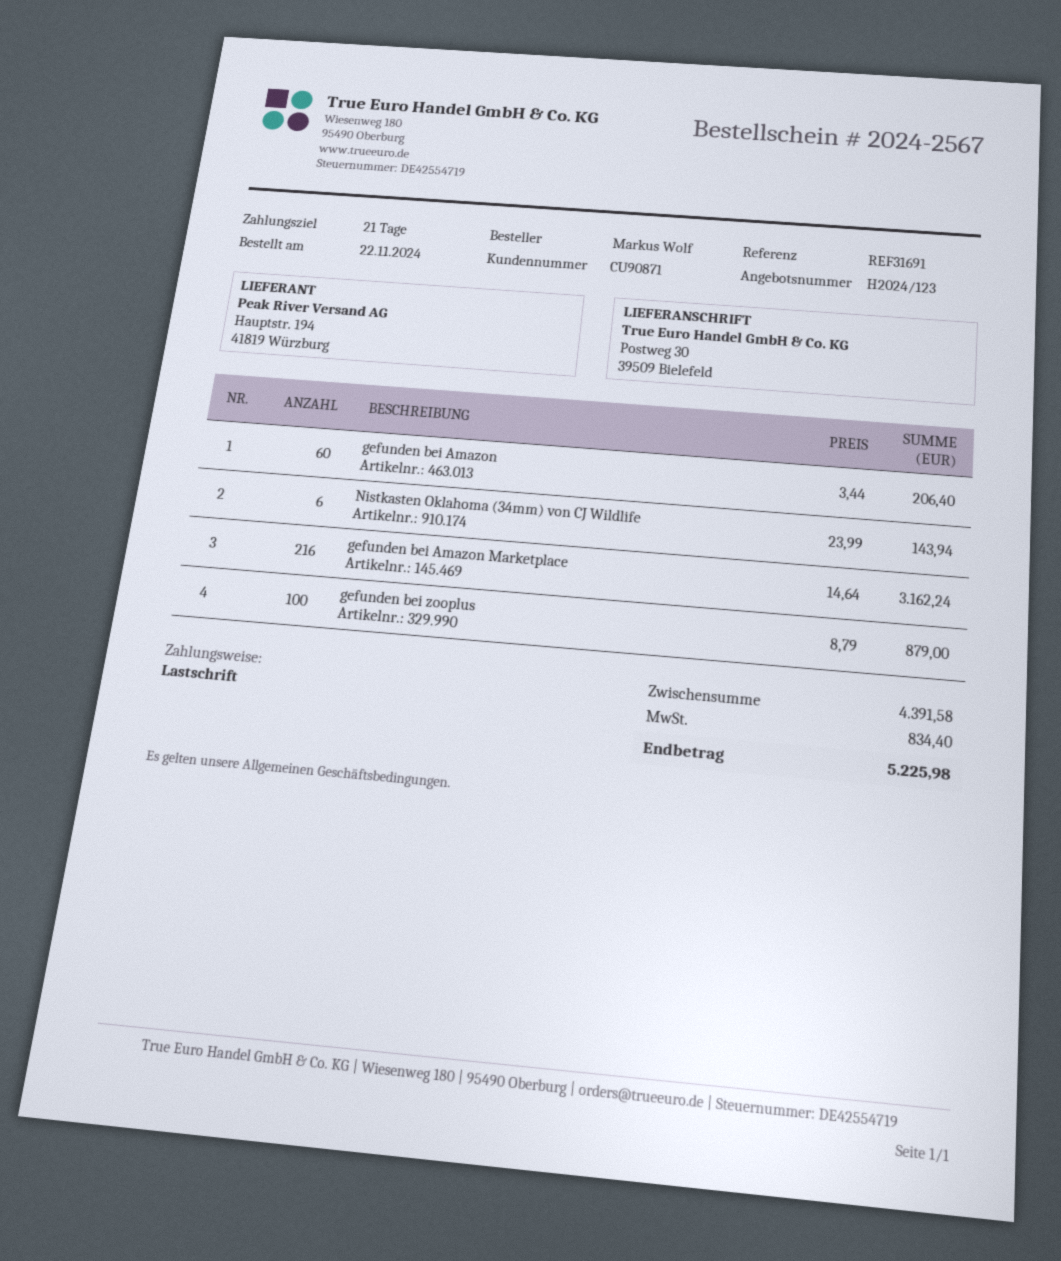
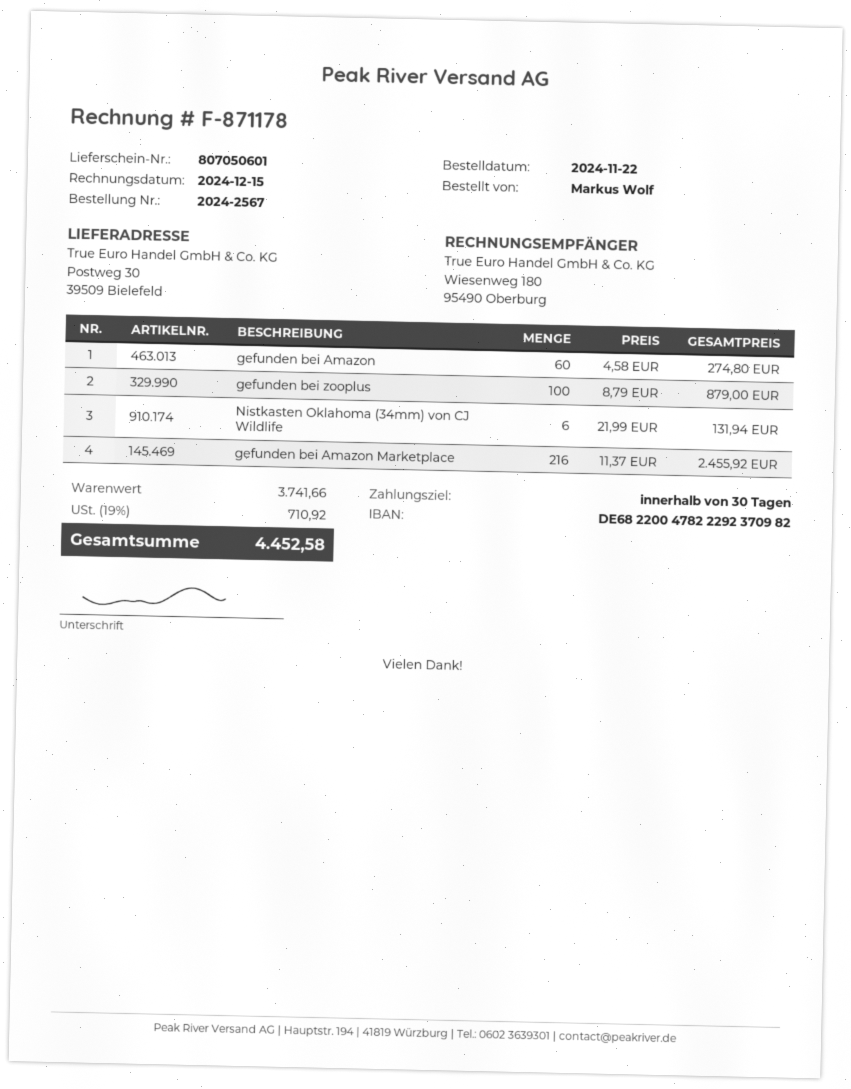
payment terms: 21 days -> 30 days
gefunden bei Amazon: 60 x 3.44 = 206.40 -> 60 x 4.58 = 274.80
Nistkasten Oklahoma (34mm) von CJ Wildlife: 6 x 23.99 = 143.94 -> 6 x 21.99 = 131.94
gefunden bei Amazon Marketplace: 216 x 14.64 = 3162.24 -> 216 x 11.37 = 2455.92
subtotal: 4391.58 -> 3741.66
tax: 834.40 -> 710.92
total: 5225.98 -> 4452.58

